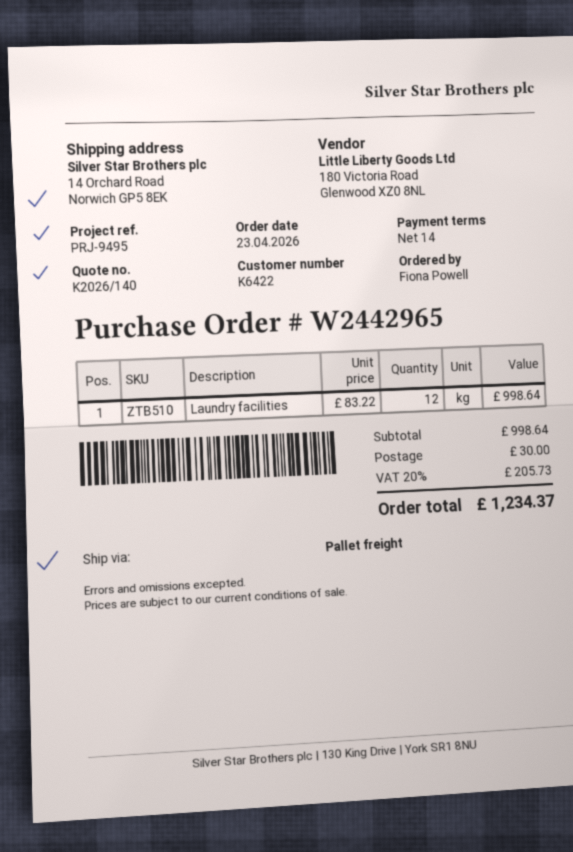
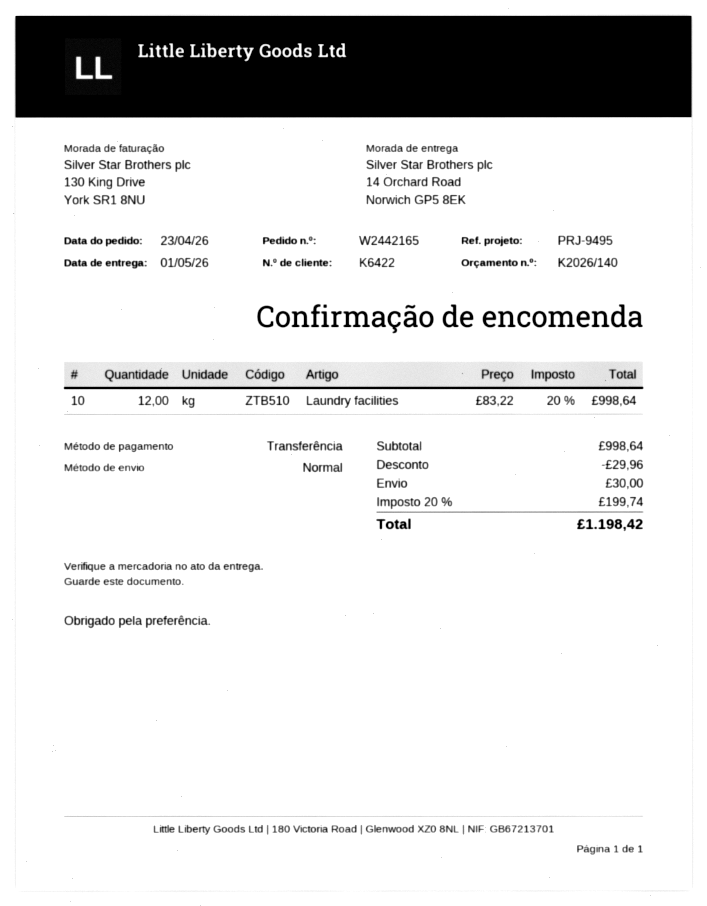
order number: W2442965 -> W2442165
shipping method: pallet freight -> standard
discount: none -> 29.96
tax: 20% = 205.73 -> 20% = 199.74
total: 1234.37 -> 1198.42

